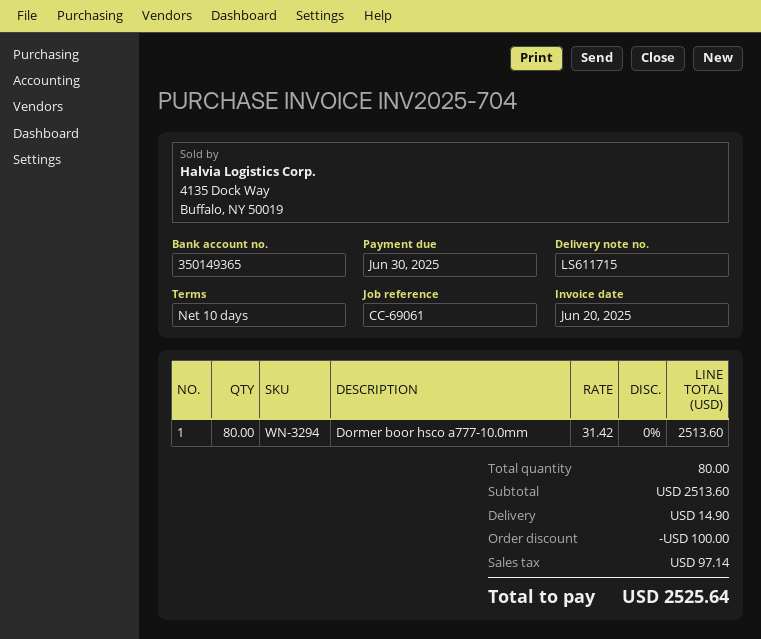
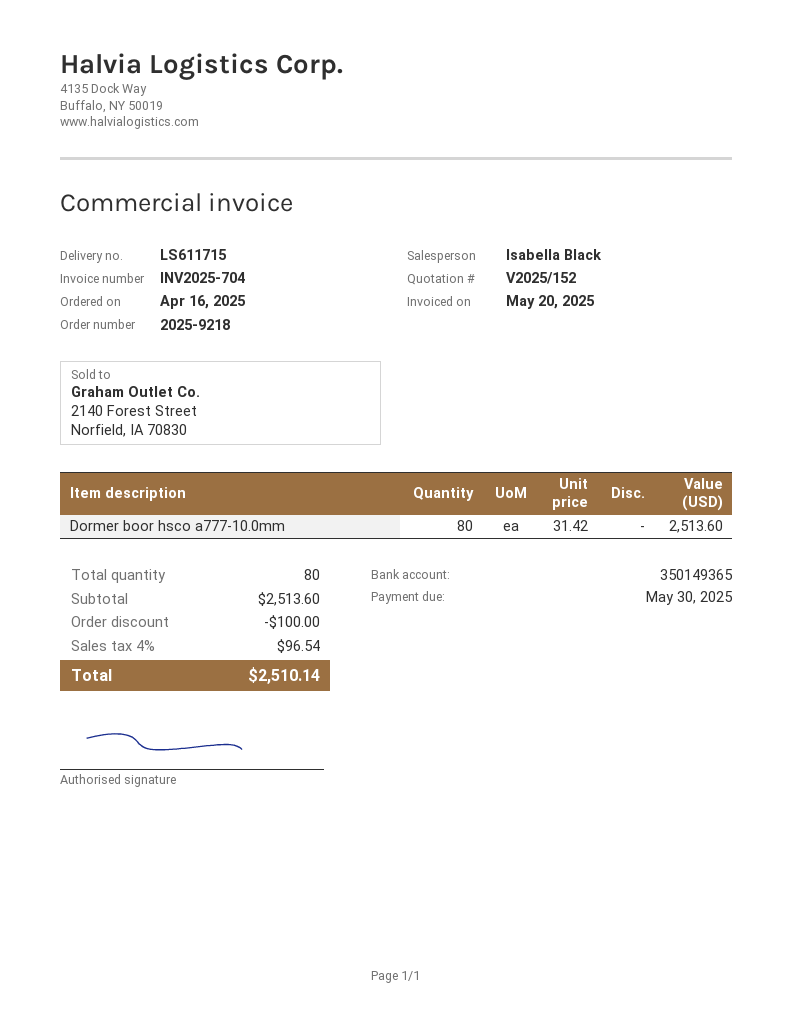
invoice date: 2025-06-20 -> 2025-05-20
due date: 2025-06-30 -> 2025-05-30
shipping: 14.90 -> none
tax: 97.14 -> 96.54
total: 2525.64 -> 2510.14

